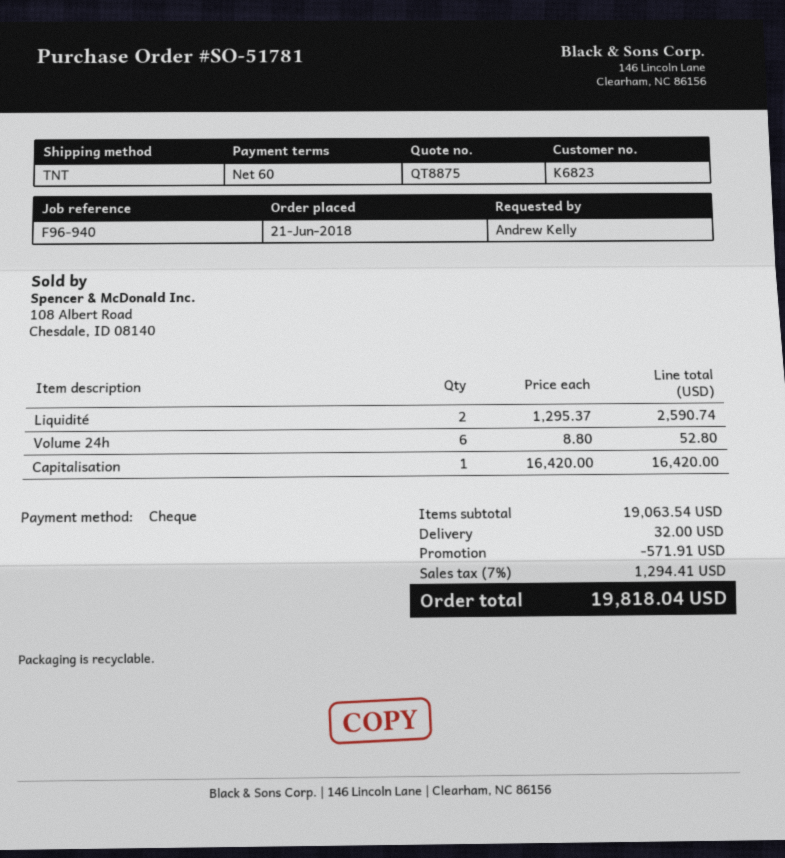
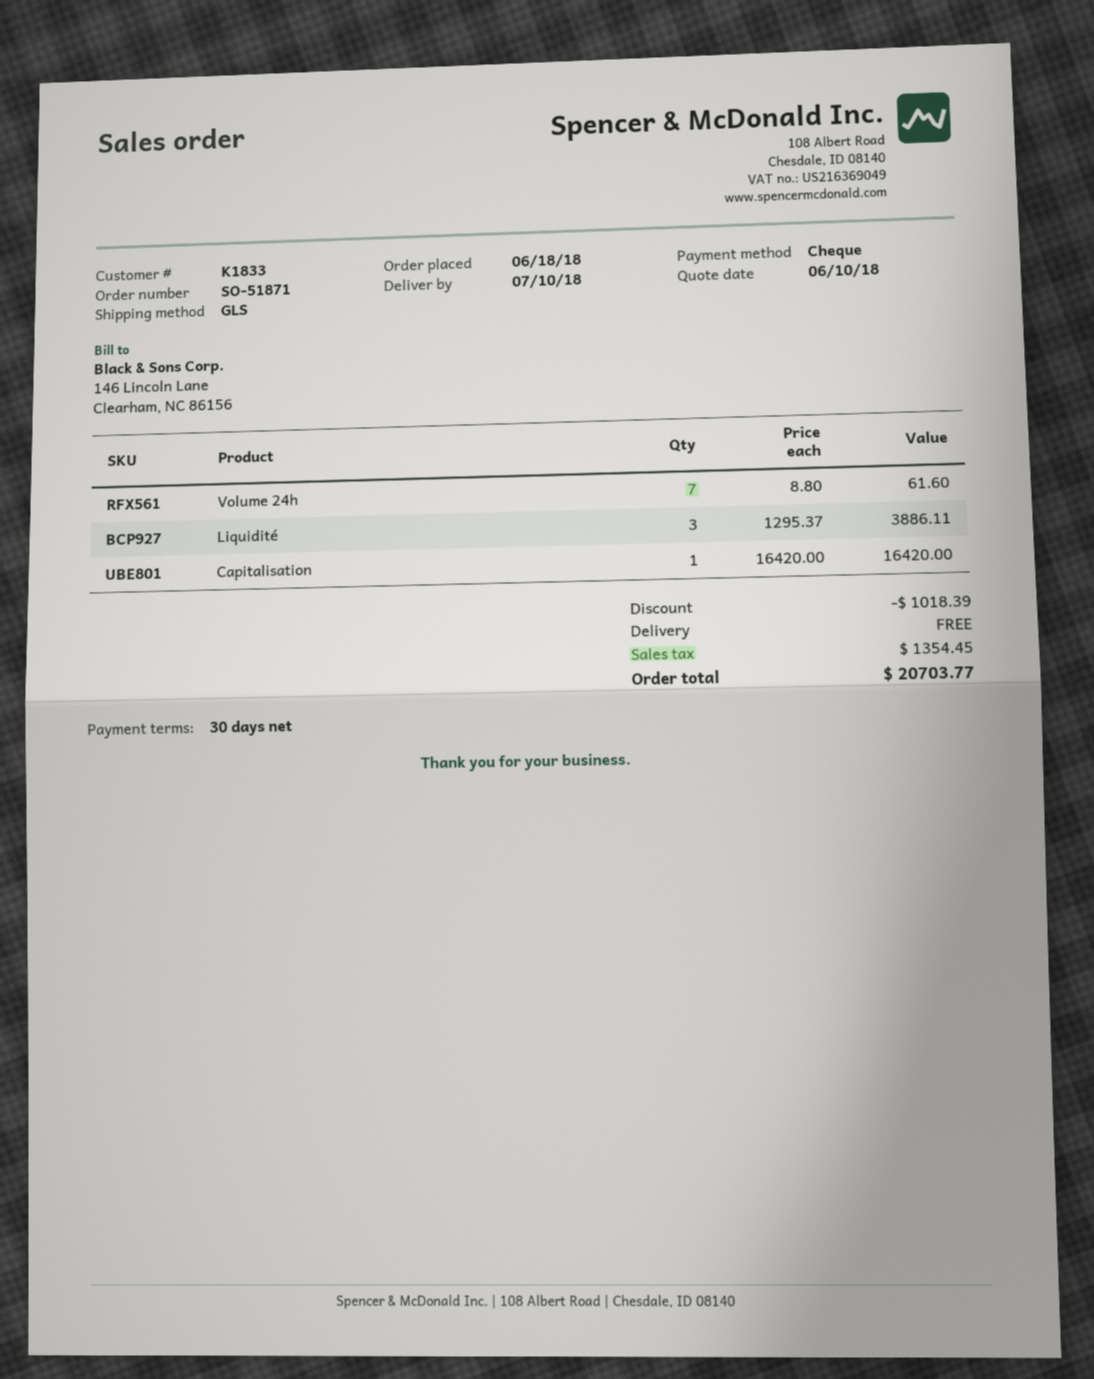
order number: SO-51781 -> SO-51871
order date: 2018-06-21 -> 2018-06-18
payment terms: 60 days -> 30 days
customer number: K6823 -> K1833
shipping method: TNT -> GLS
Liquidité: 2 x 1295.37 = 2590.74 -> 3 x 1295.37 = 3886.11
Volume 24h: 6 x 8.80 = 52.80 -> 7 x 8.80 = 61.60
discount: 571.91 -> 1018.39
shipping: 32.00 -> 0.00
tax: 1294.41 -> 1354.45
total: 19818.04 -> 20703.77

